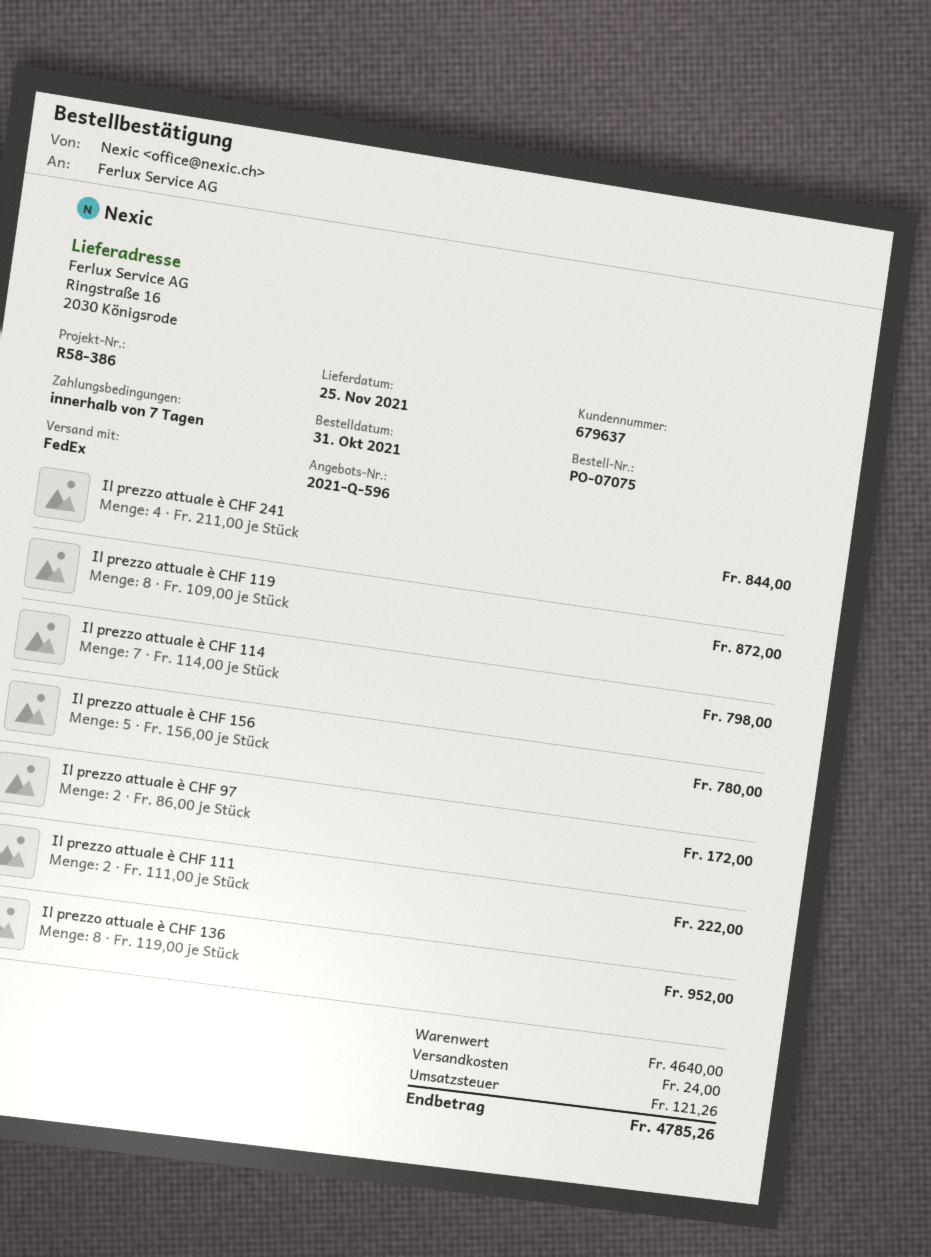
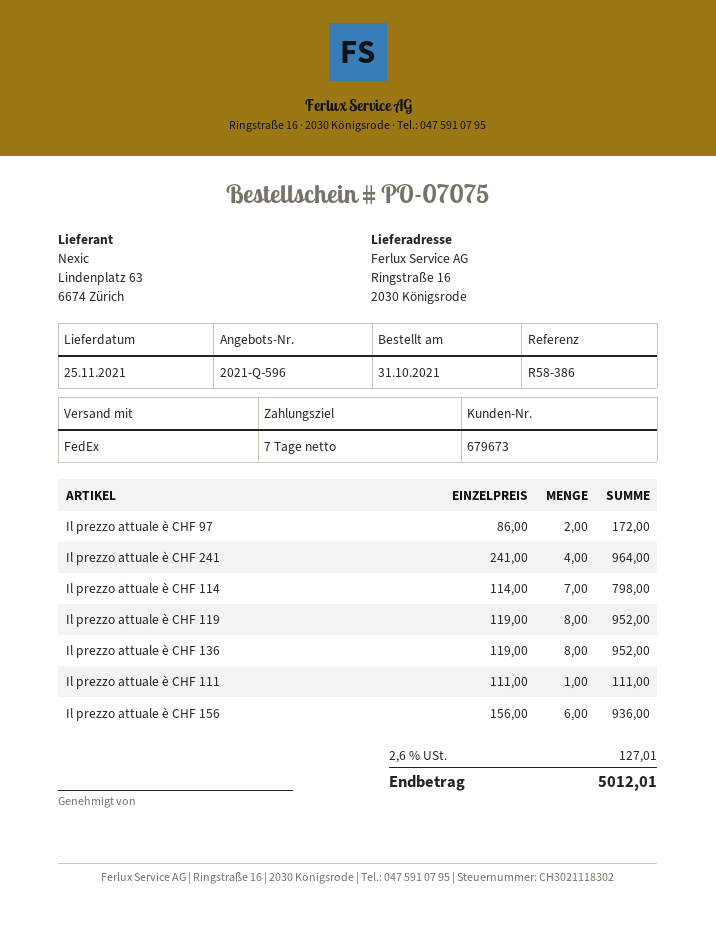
customer number: 679637 -> 679673
Il prezzo attuale è CHF 241: 4 x 211.00 = 844.00 -> 4 x 241.00 = 964.00
Il prezzo attuale è CHF 119: 8 x 109.00 = 872.00 -> 8 x 119.00 = 952.00
Il prezzo attuale è CHF 156: 5 x 156.00 = 780.00 -> 6 x 156.00 = 936.00
Il prezzo attuale è CHF 111: 2 x 111.00 = 222.00 -> 1 x 111.00 = 111.00
shipping: 24.00 -> none
tax: 121.26 -> 127.01
total: 4785.26 -> 5012.01

